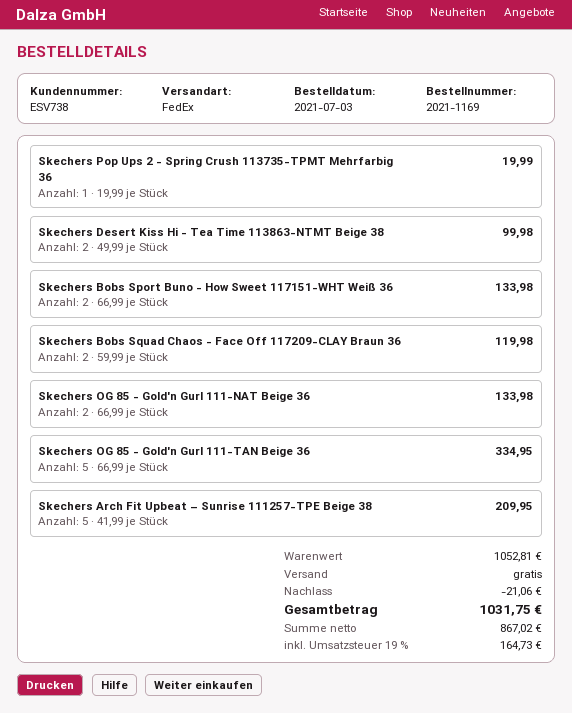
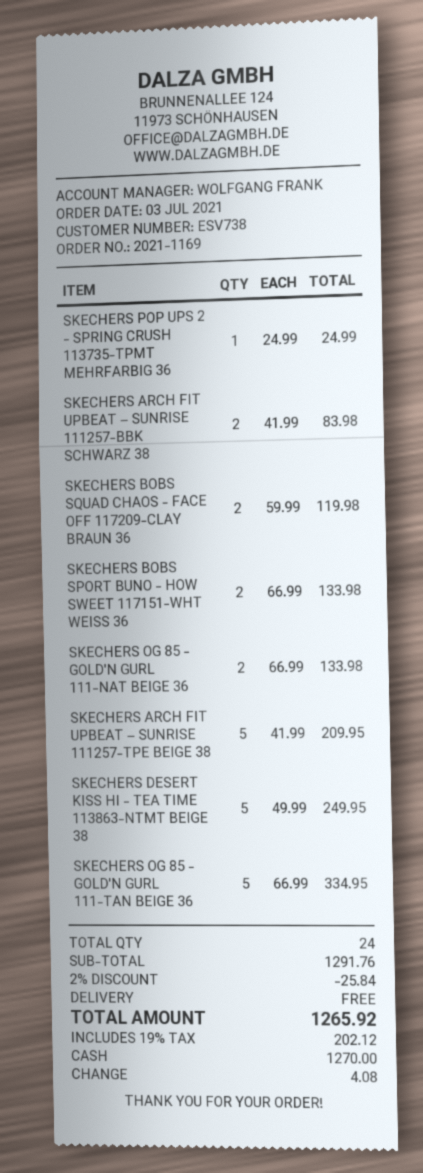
Skechers Pop Ups 2 - Spring Crush 113735-TPMT Mehrfarbig 36: 1 x 19.99 = 19.99 -> 1 x 24.99 = 24.99
Skechers Desert Kiss Hi - Tea Time 113863-NTMT Beige 38: 2 x 49.99 = 99.98 -> 5 x 49.99 = 249.95
SKECHERS ARCH FIT UPBEAT – SUNRISE 111257-BBK SCHWARZ 38: none -> 2 x 41.99 = 83.98
subtotal: 1052.81 -> 1291.76
discount: 21.06 -> 25.84
tax: 19% = 164.73 -> 19% = 202.12
total: 1031.75 -> 1265.92

